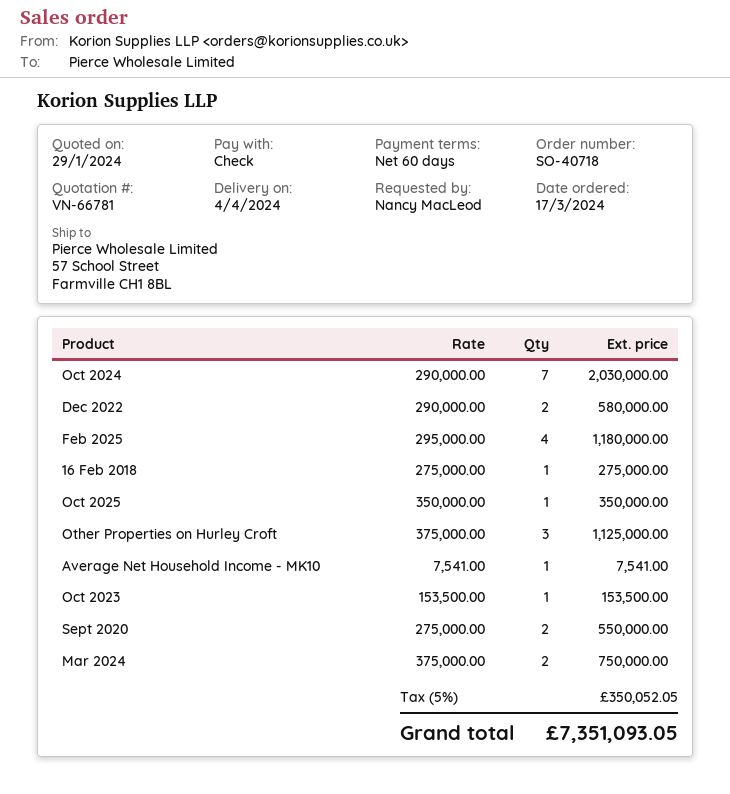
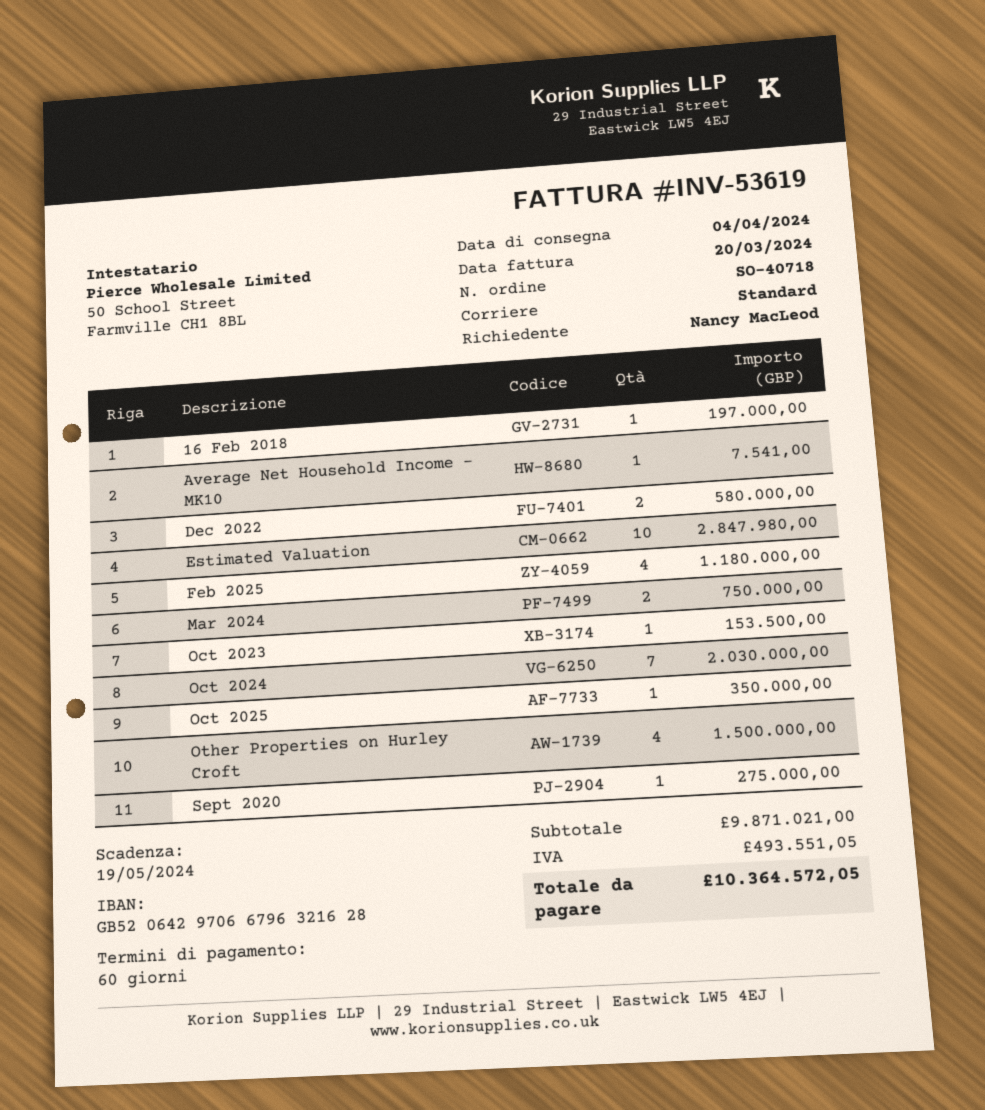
16 Feb 2018: 1 for 275000.00 -> 1 for 197000.00
Other Properties on Hurley Croft: 3 for 1125000.00 -> 4 for 1500000.00
Sept 2020: 2 for 550000.00 -> 1 for 275000.00
Estimated Valuation: none -> 10 for 2847980.00
tax: 350052.05 -> 493551.05
total: 7351093.05 -> 10364572.05

